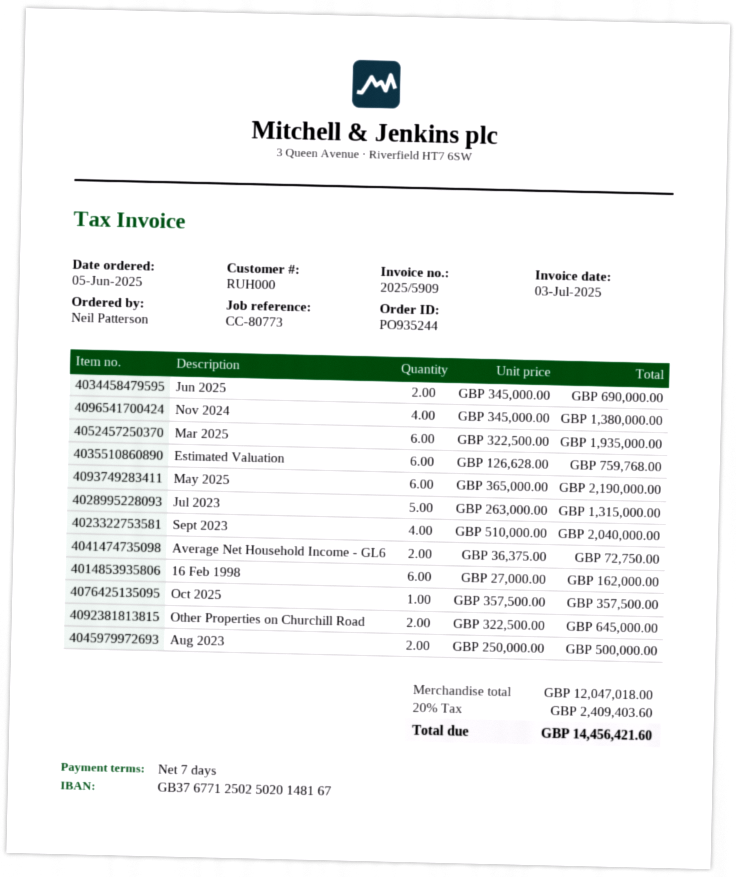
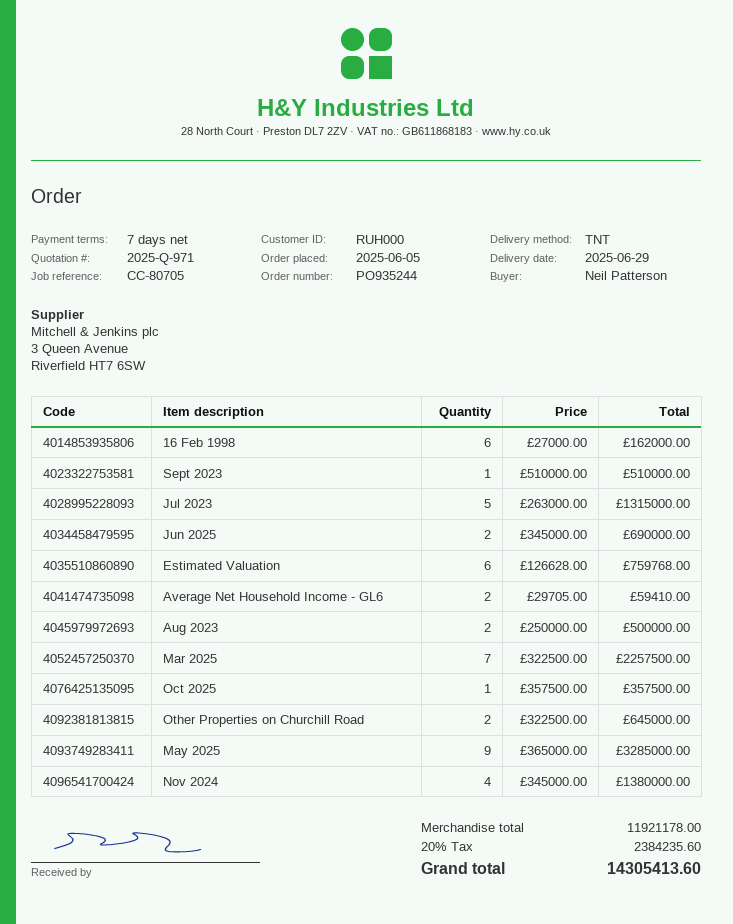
reference: CC-80773 -> CC-80705
Mar 2025: 6 x 322500.00 = 1935000.00 -> 7 x 322500.00 = 2257500.00
May 2025: 6 x 365000.00 = 2190000.00 -> 9 x 365000.00 = 3285000.00
Sept 2023: 4 x 510000.00 = 2040000.00 -> 1 x 510000.00 = 510000.00
Average Net Household Income - GL6: 2 x 36375.00 = 72750.00 -> 2 x 29705.00 = 59410.00
subtotal: 12047018.00 -> 11921178.00
tax: 20% = 2409403.60 -> 20% = 2384235.60
total: 14456421.60 -> 14305413.60

